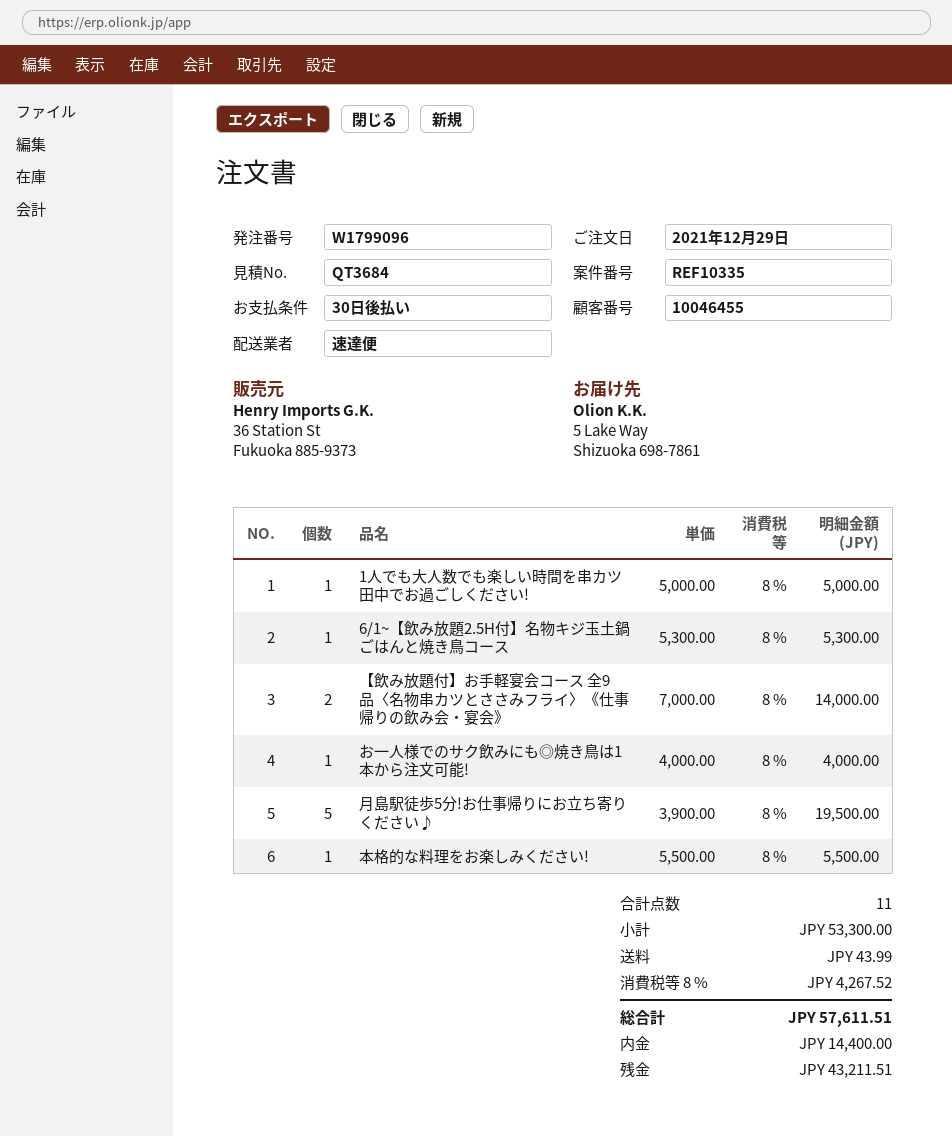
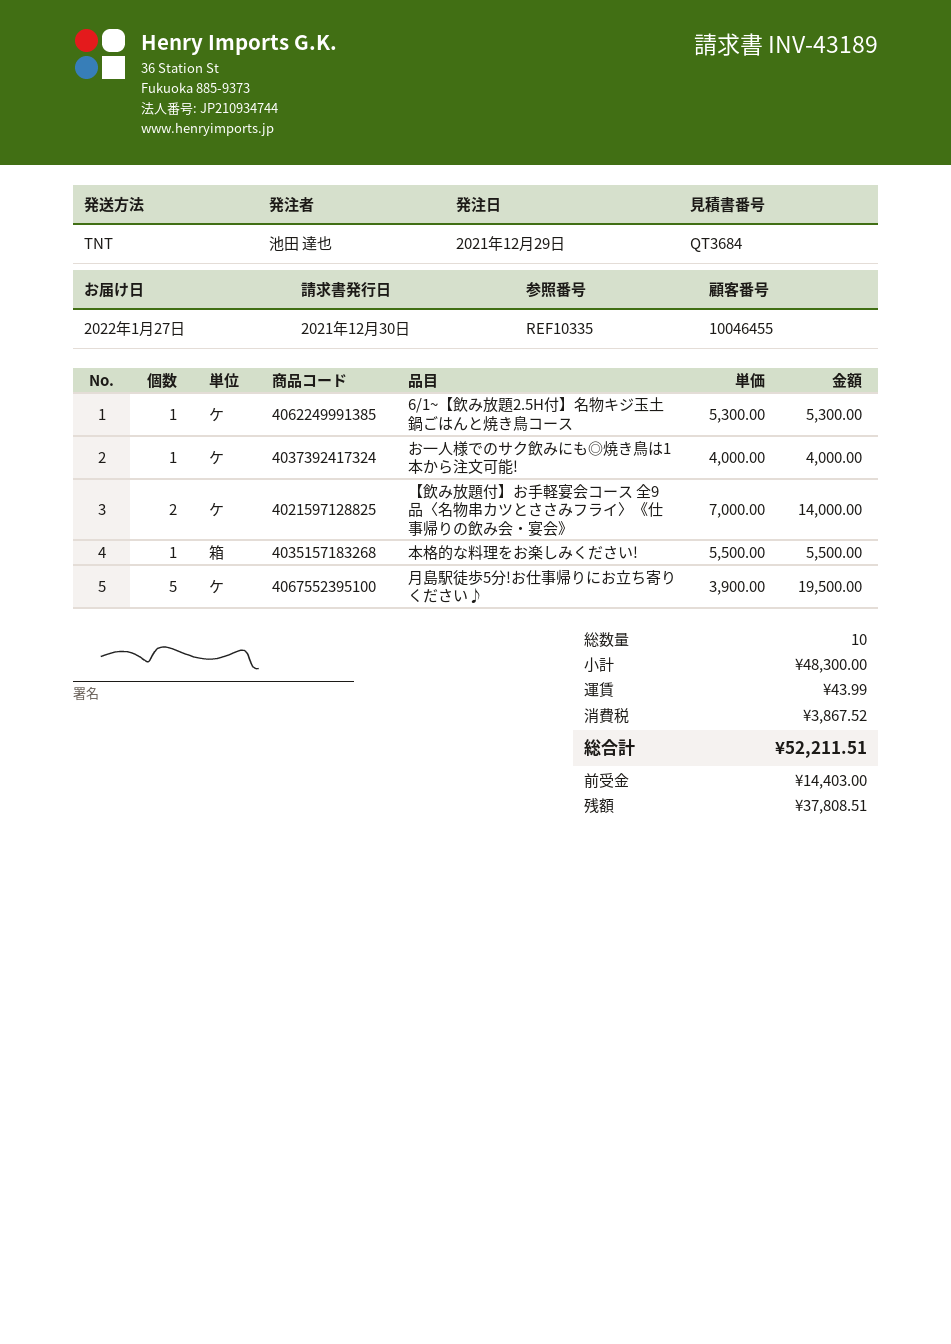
shipping method: express -> TNT
1人でも大人数でも楽しい時間を串カツ田中でお過ごしください!: 1 x 5000.00 = 5000.00 -> none
total quantity: 11 -> 10
subtotal: 53300.00 -> 48300.00
tax: 4267.52 -> 3867.52
total: 57611.51 -> 52211.51
deposit: 14400.00 -> 14403.00
balance: 43211.51 -> 37808.51

